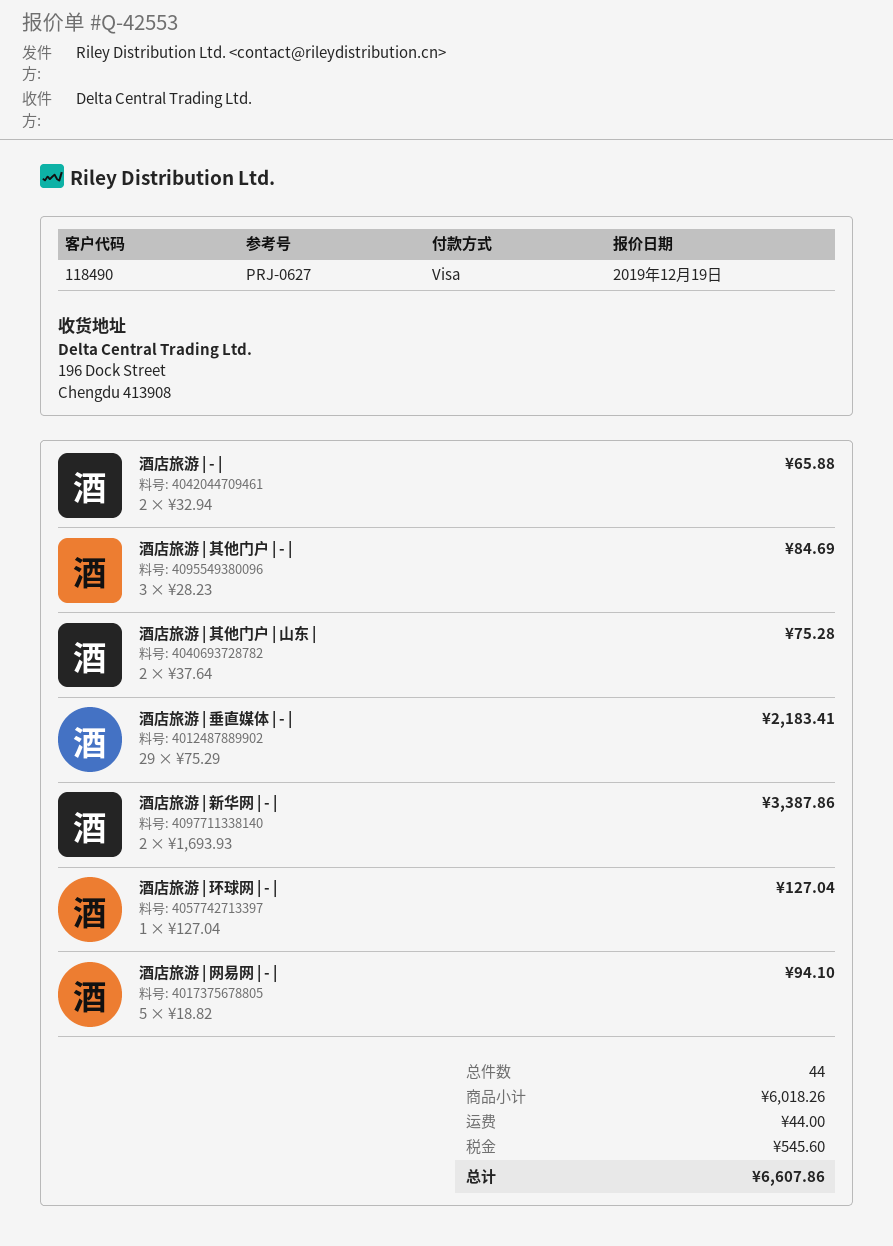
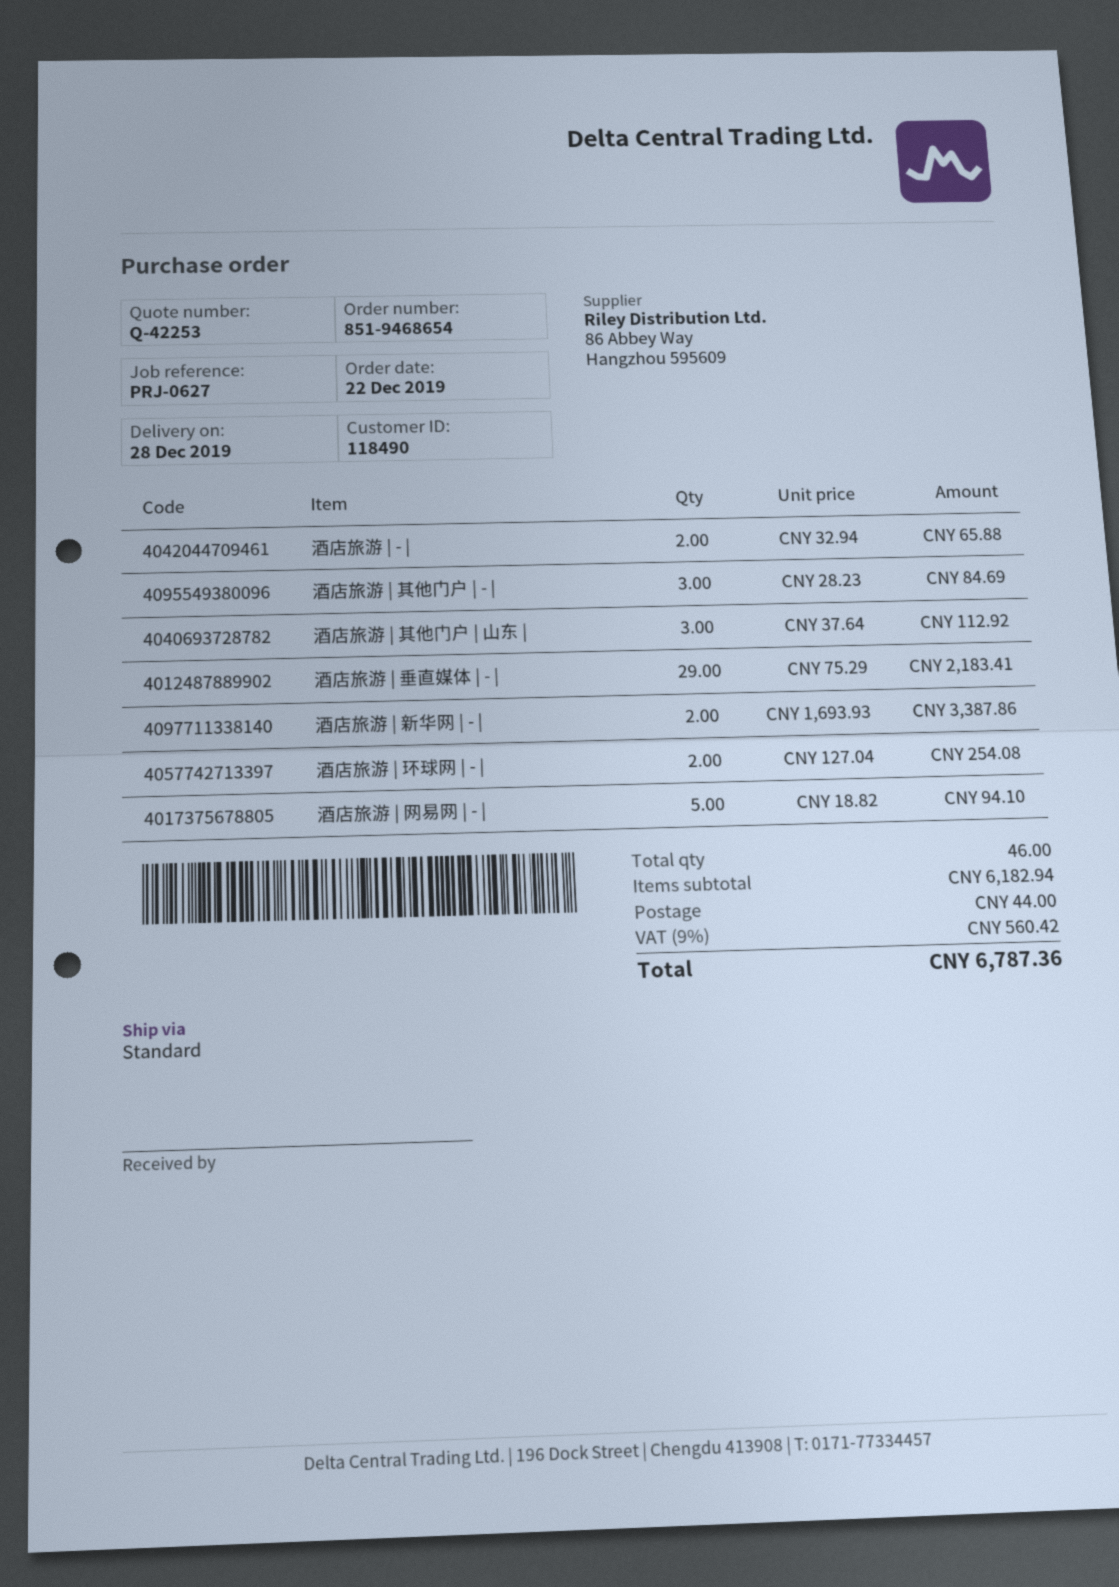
quote number: Q-42553 -> Q-42253
酒店旅游 | 其他门户 | 山东 |: 2 x 37.64 = 75.28 -> 3 x 37.64 = 112.92
酒店旅游 | 环球网 | - |: 1 x 127.04 = 127.04 -> 2 x 127.04 = 254.08
total quantity: 44 -> 46
subtotal: 6018.26 -> 6182.94
tax: 545.60 -> 560.42
total: 6607.86 -> 6787.36

